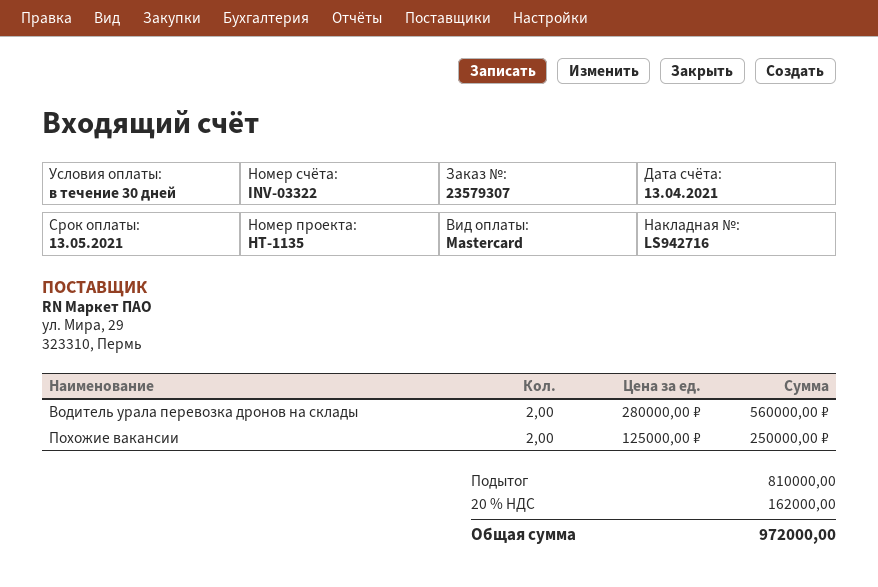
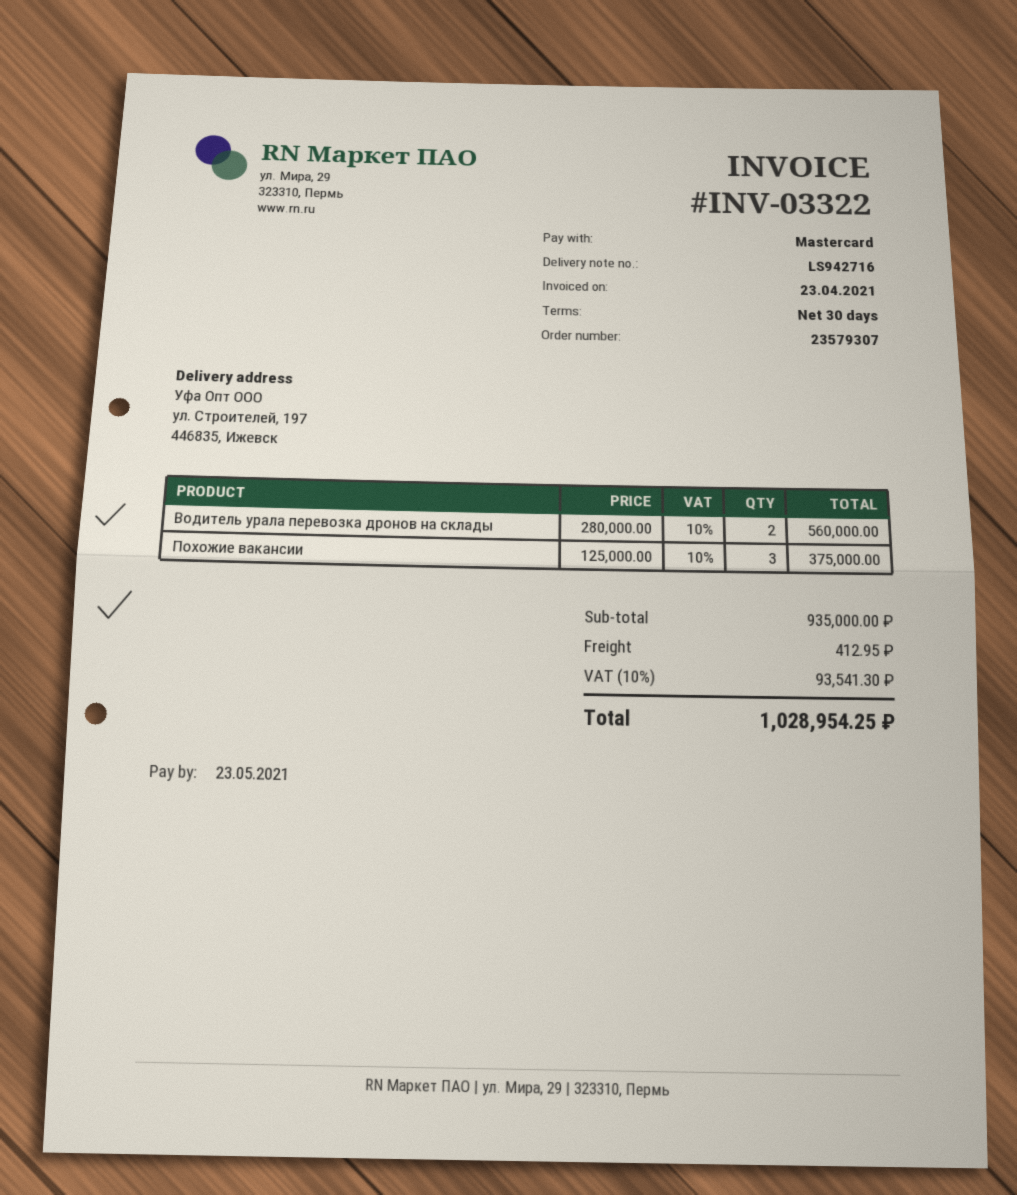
invoice date: 2021-04-13 -> 2021-04-23
due date: 2021-05-13 -> 2021-05-23
Похожие вакансии: 2 x 125000.00 = 250000.00 -> 3 x 125000.00 = 375000.00
subtotal: 810000.00 -> 935000.00
shipping: none -> 412.95
tax: 20% = 162000.00 -> 10% = 93541.30
total: 972000.00 -> 1028954.25

